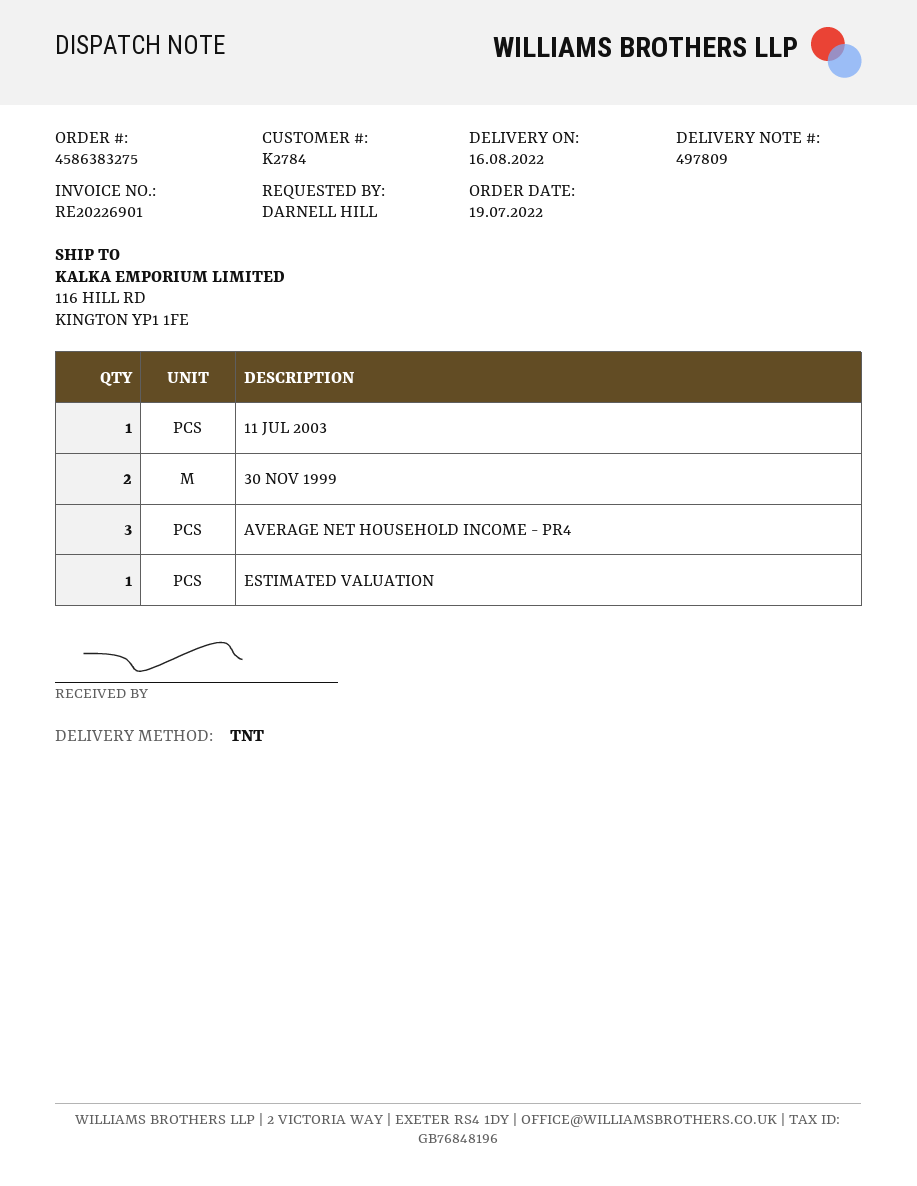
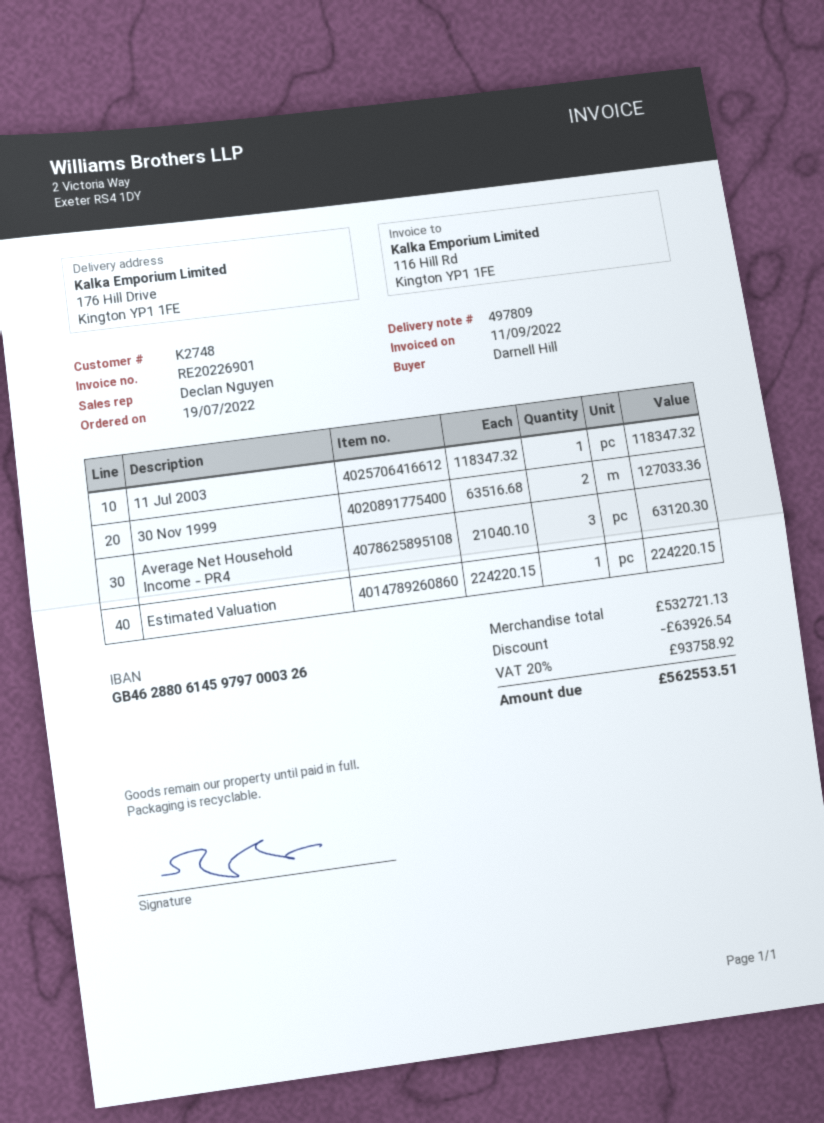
customer number: K2784 -> K2748
ship to: 116 HILL RD, KINGTON YP1 1FE -> 176 Hill Drive, Kington YP1 1FE

